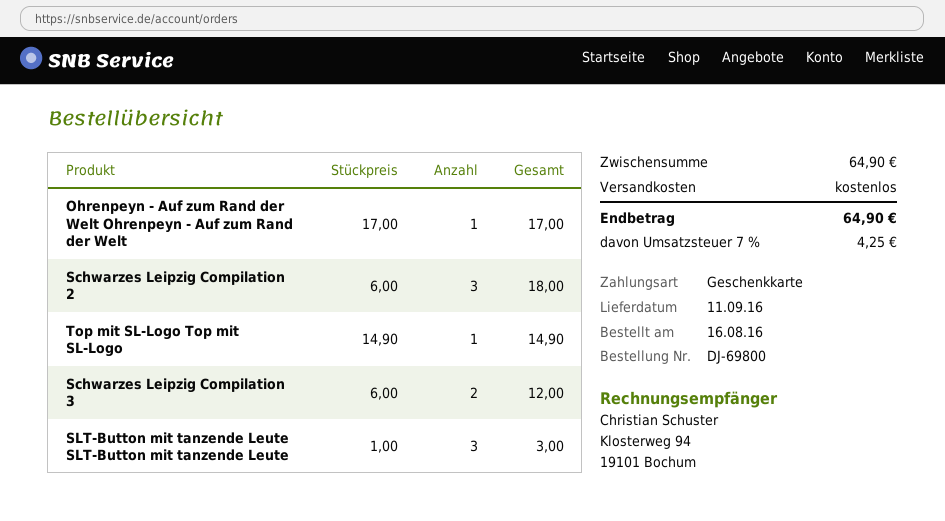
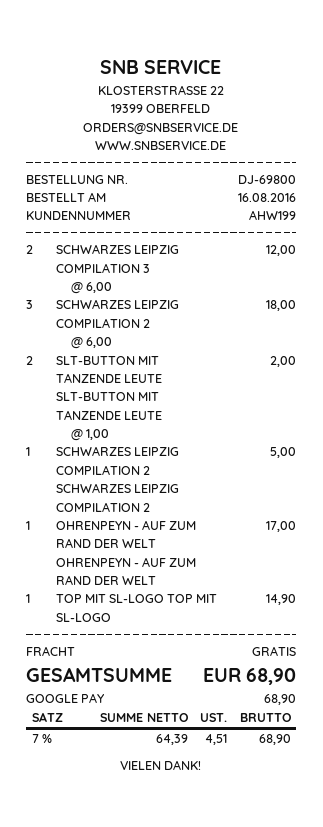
payment method: gift card -> Google Pay
SLT-Button mit tanzende Leute SLT-Button mit tanzende Leute: 3 x 1.00 = 3.00 -> 2 x 1.00 = 2.00
SCHWARZES LEIPZIG COMPILATION 2 SCHWARZES LEIPZIG COMPILATION 2: none -> 1 x 5.00 = 5.00
tax: 7% = 4.25 -> 7% = 4.51
total: 64.90 -> 68.90

